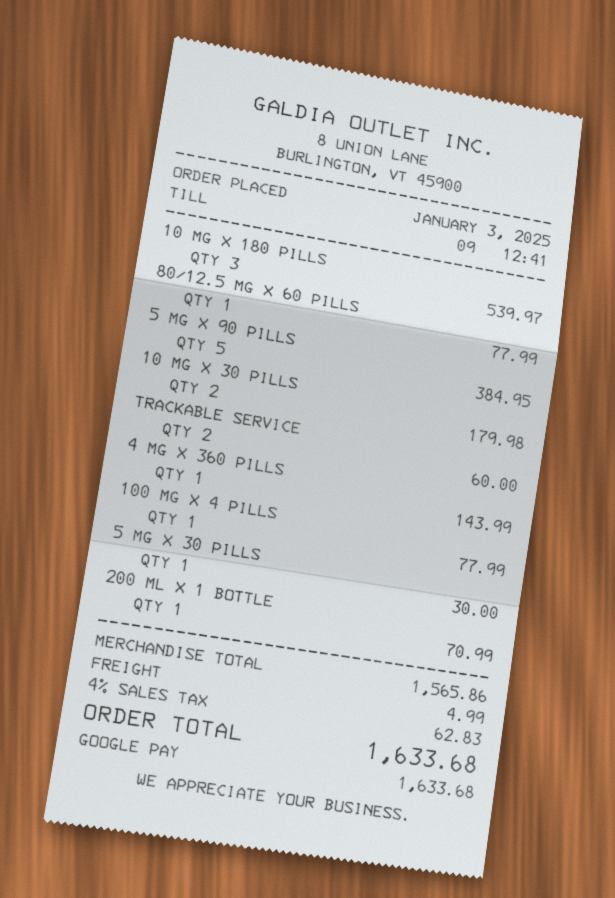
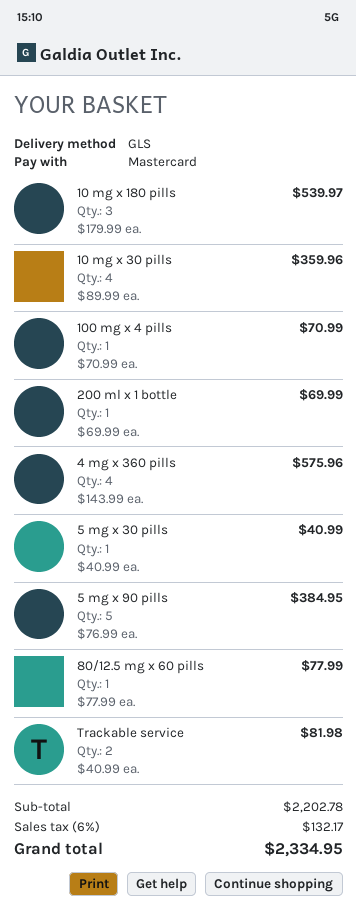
payment method: Google Pay -> Mastercard
10 MG X 30 PILLS: 2 for 179.98 -> 4 for 359.96
TRACKABLE SERVICE: 2 for 60.00 -> 2 for 81.98
4 MG X 360 PILLS: 1 for 143.99 -> 4 for 575.96
100 MG X 4 PILLS: 1 for 77.99 -> 1 for 70.99
5 MG X 30 PILLS: 1 for 30.00 -> 1 for 40.99
200 ML X 1 BOTTLE: 1 for 70.99 -> 1 for 69.99
subtotal: 1565.86 -> 2202.78
shipping: 4.99 -> none
tax: 4% = 62.83 -> 6% = 132.17
total: 1633.68 -> 2334.95

